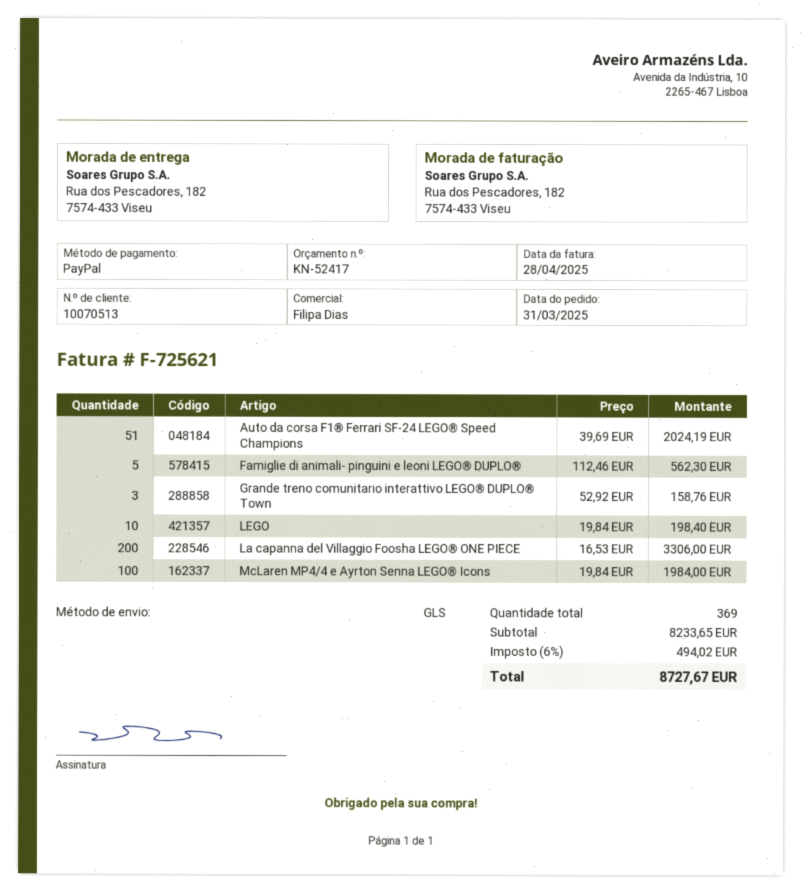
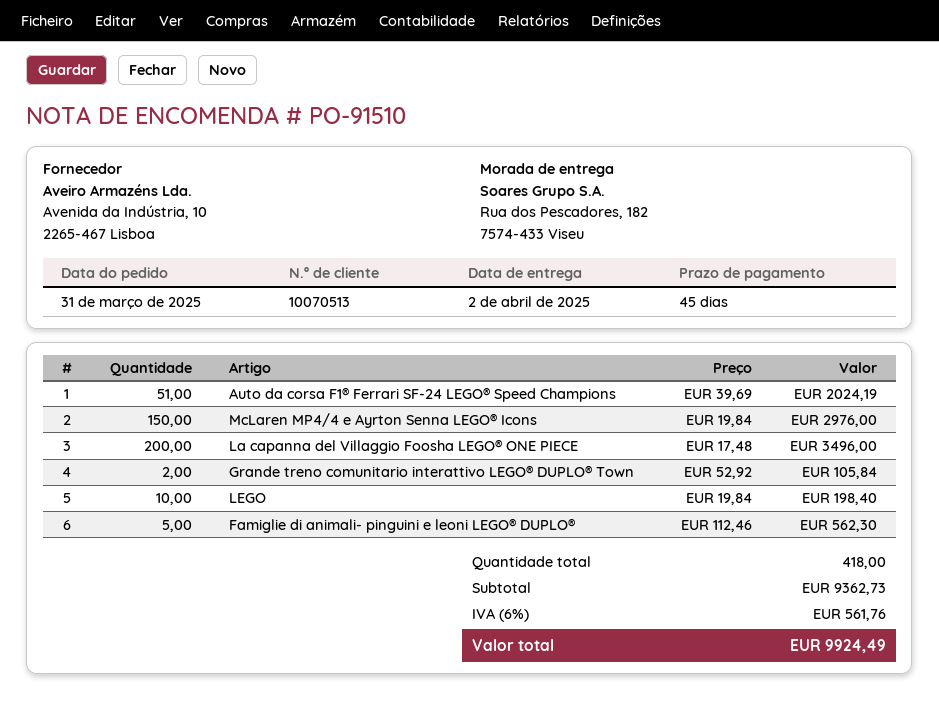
Grande treno comunitario interattivo LEGO® DUPLO® Town: 3 x 52.92 = 158.76 -> 2 x 52.92 = 105.84
La capanna del Villaggio Foosha LEGO® ONE PIECE: 200 x 16.53 = 3306.00 -> 200 x 17.48 = 3496.00
McLaren MP4/4 e Ayrton Senna LEGO® Icons: 100 x 19.84 = 1984.00 -> 150 x 19.84 = 2976.00
total quantity: 369 -> 418
subtotal: 8233.65 -> 9362.73
tax: 6% = 494.02 -> 6% = 561.76
total: 8727.67 -> 9924.49

